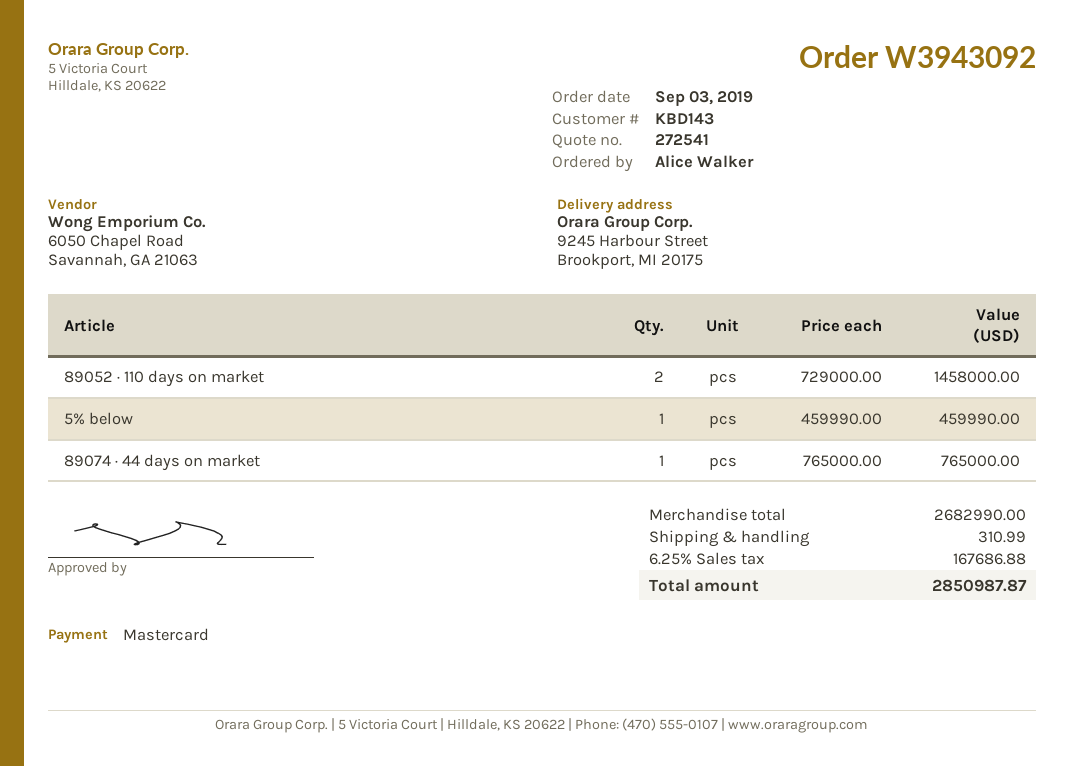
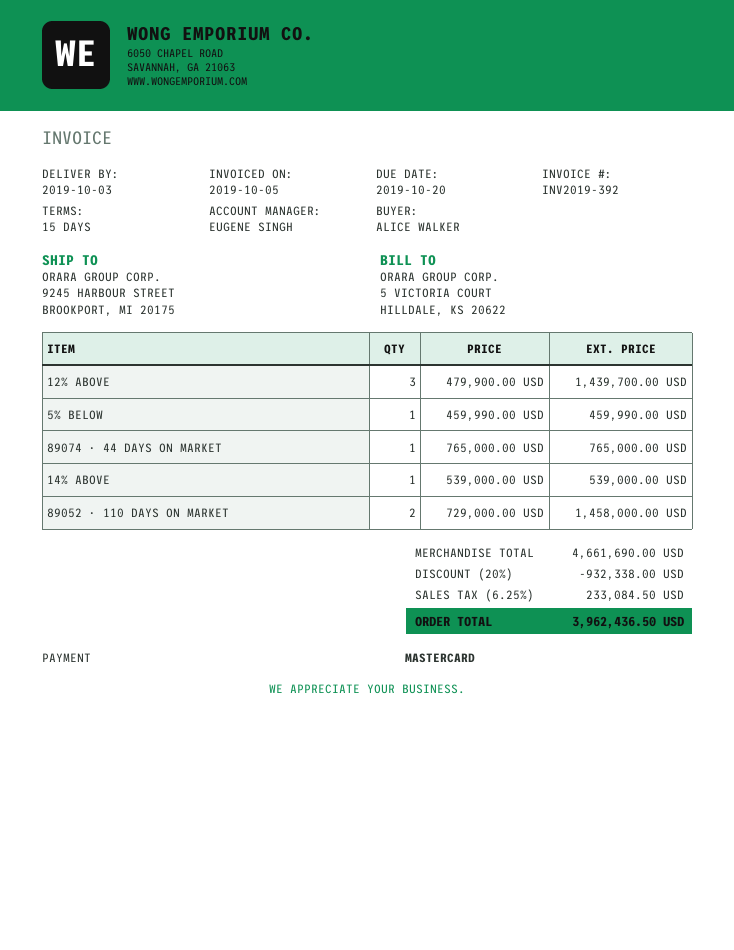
12% ABOVE: none -> 3 x 479900.00 = 1439700.00
14% ABOVE: none -> 1 x 539000.00 = 539000.00
subtotal: 2682990.00 -> 4661690.00
discount: none -> 20% = 932338.00
shipping: 310.99 -> none
tax: 6.25% = 167686.88 -> 6.25% = 233084.50
total: 2850987.87 -> 3962436.50

